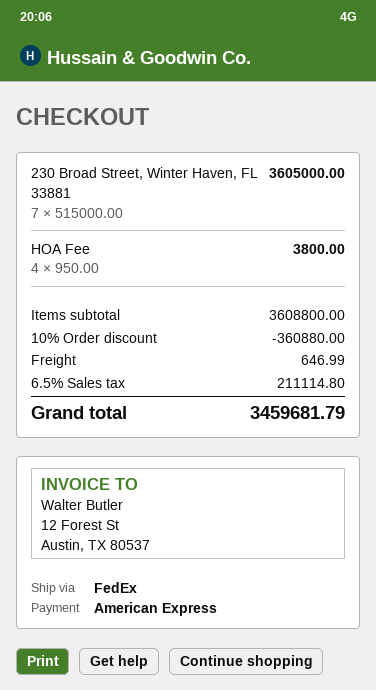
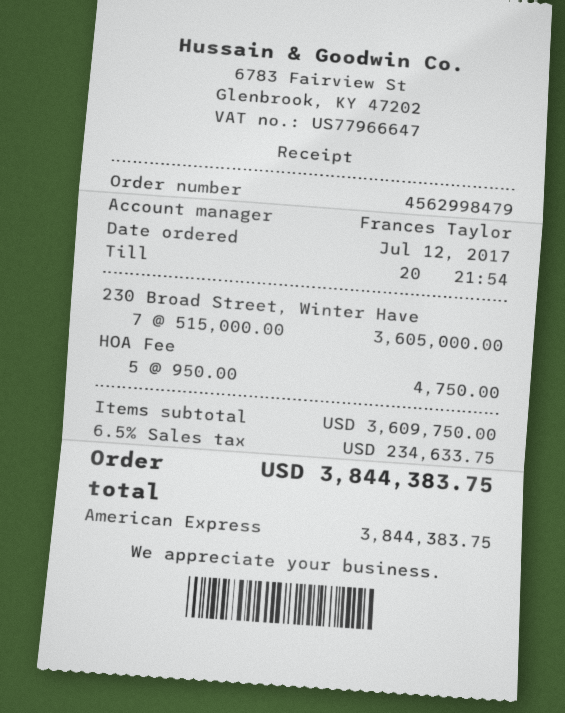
HOA Fee: 4 x 950.00 = 3800.00 -> 5 x 950.00 = 4750.00
subtotal: 3608800.00 -> 3609750.00
discount: 10% = 360880.00 -> none
shipping: 646.99 -> none
tax: 6.5% = 211114.80 -> 6.5% = 234633.75
total: 3459681.79 -> 3844383.75

